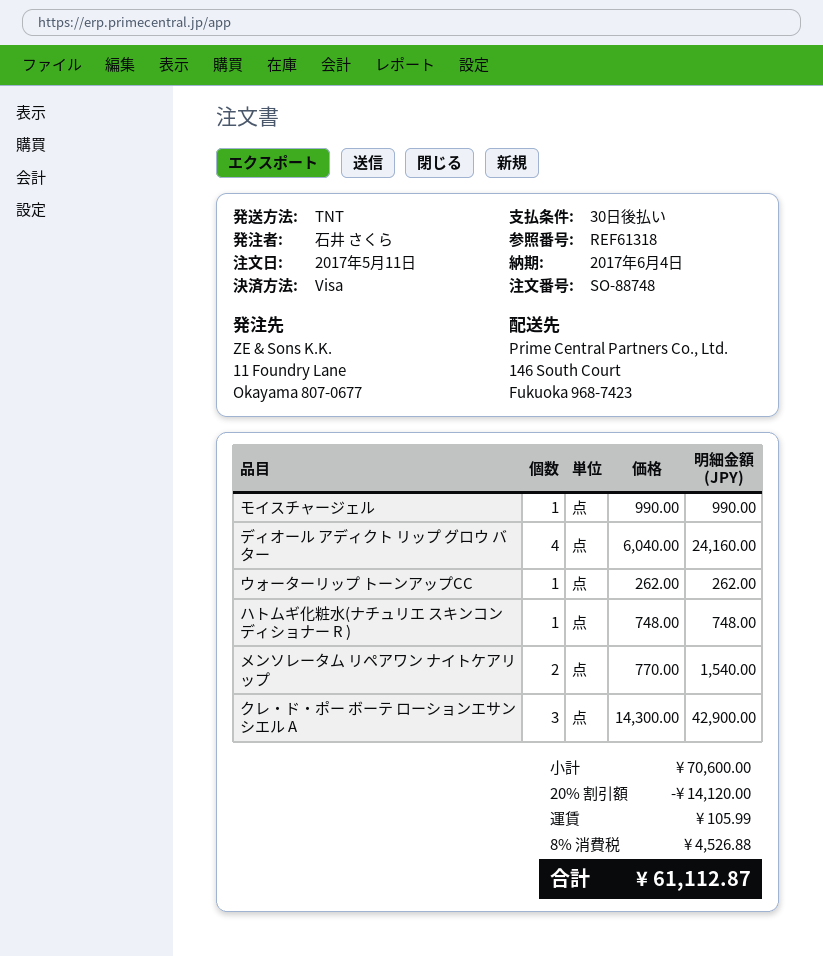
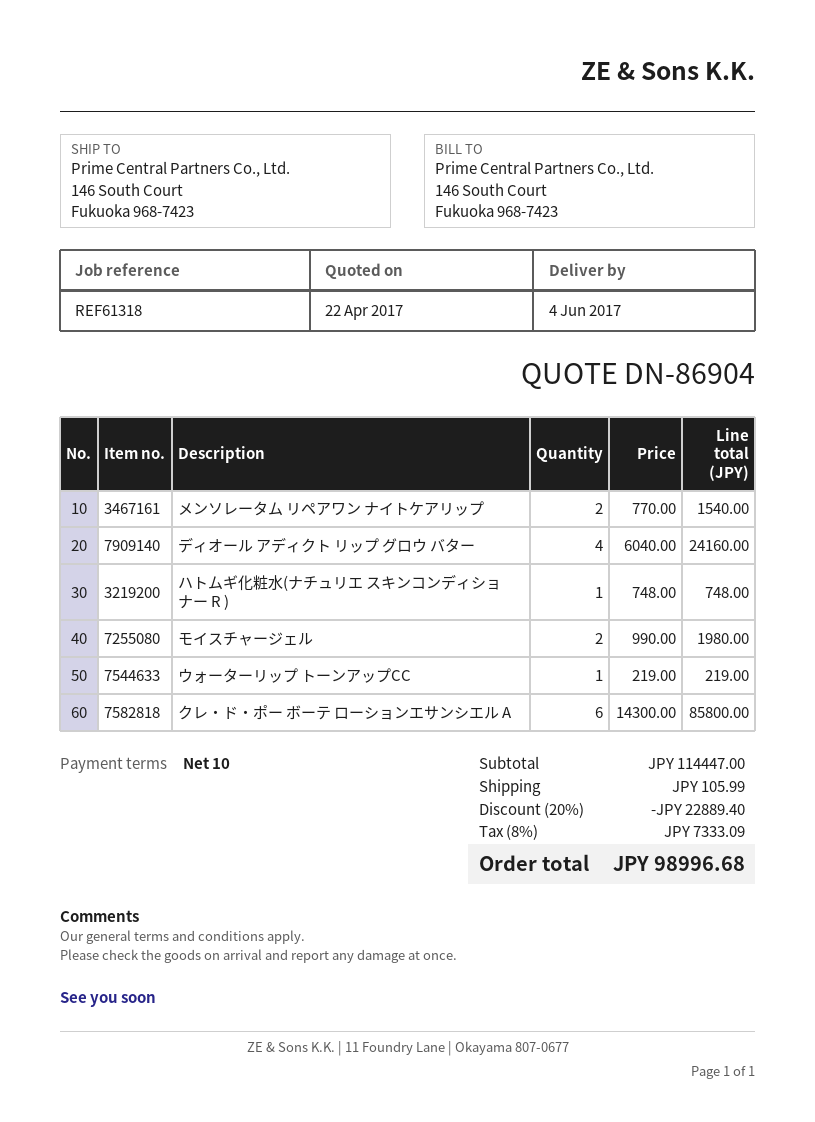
payment terms: 30 days -> 10 days
モイスチャージェル: 1 x 990.00 = 990.00 -> 2 x 990.00 = 1980.00
ウォーターリップ トーンアップCC: 1 x 262.00 = 262.00 -> 1 x 219.00 = 219.00
クレ・ド・ポー ボーテ ローションエサンシエル A: 3 x 14300.00 = 42900.00 -> 6 x 14300.00 = 85800.00
subtotal: 70600.00 -> 114447.00
discount: 20% = 14120.00 -> 20% = 22889.40
tax: 8% = 4526.88 -> 8% = 7333.09
total: 61112.87 -> 98996.68

